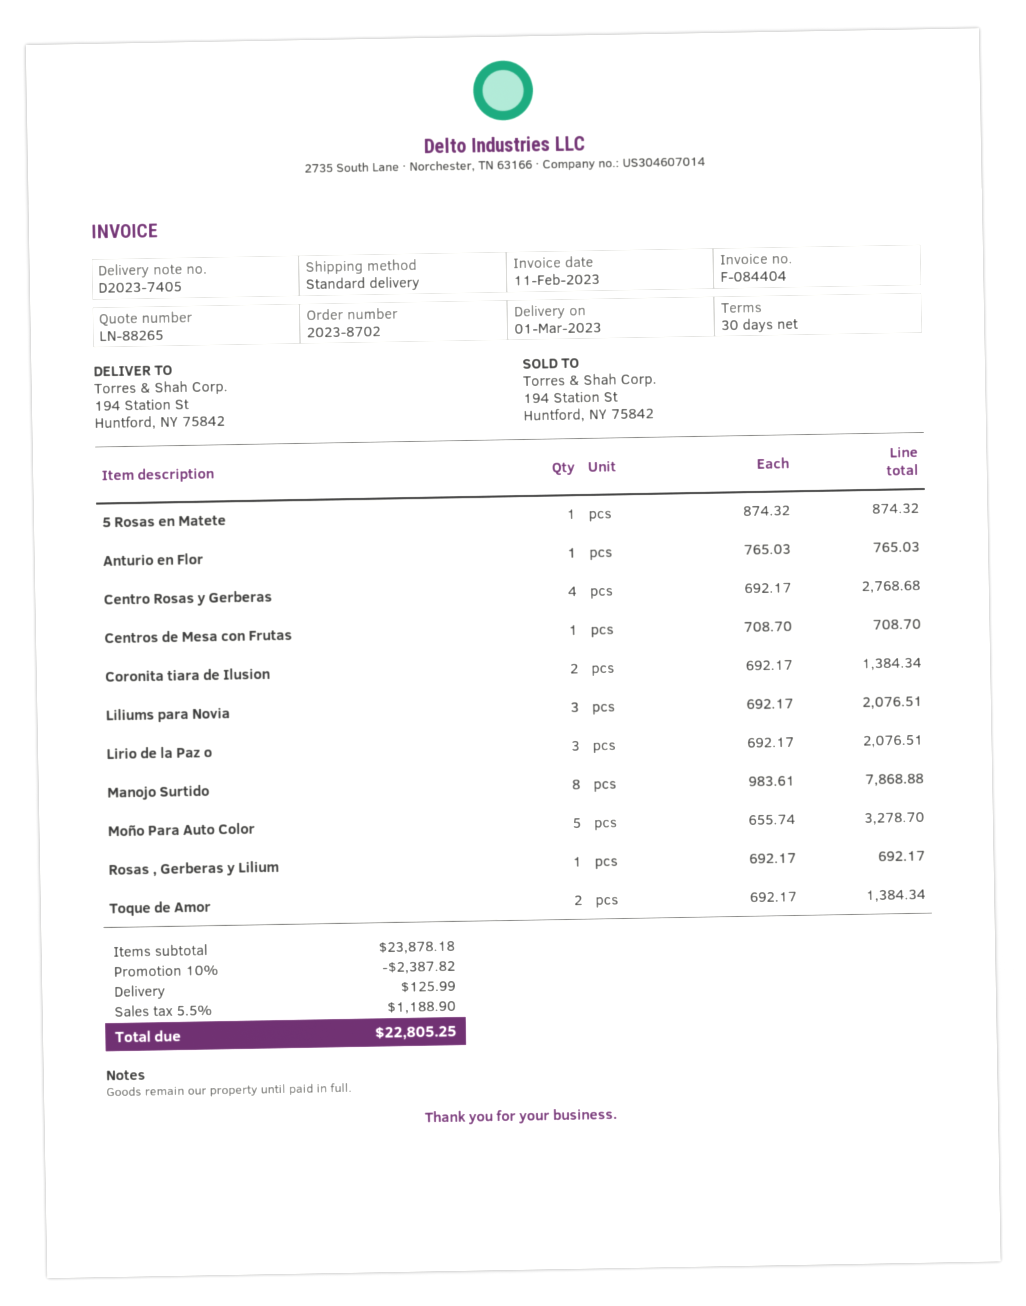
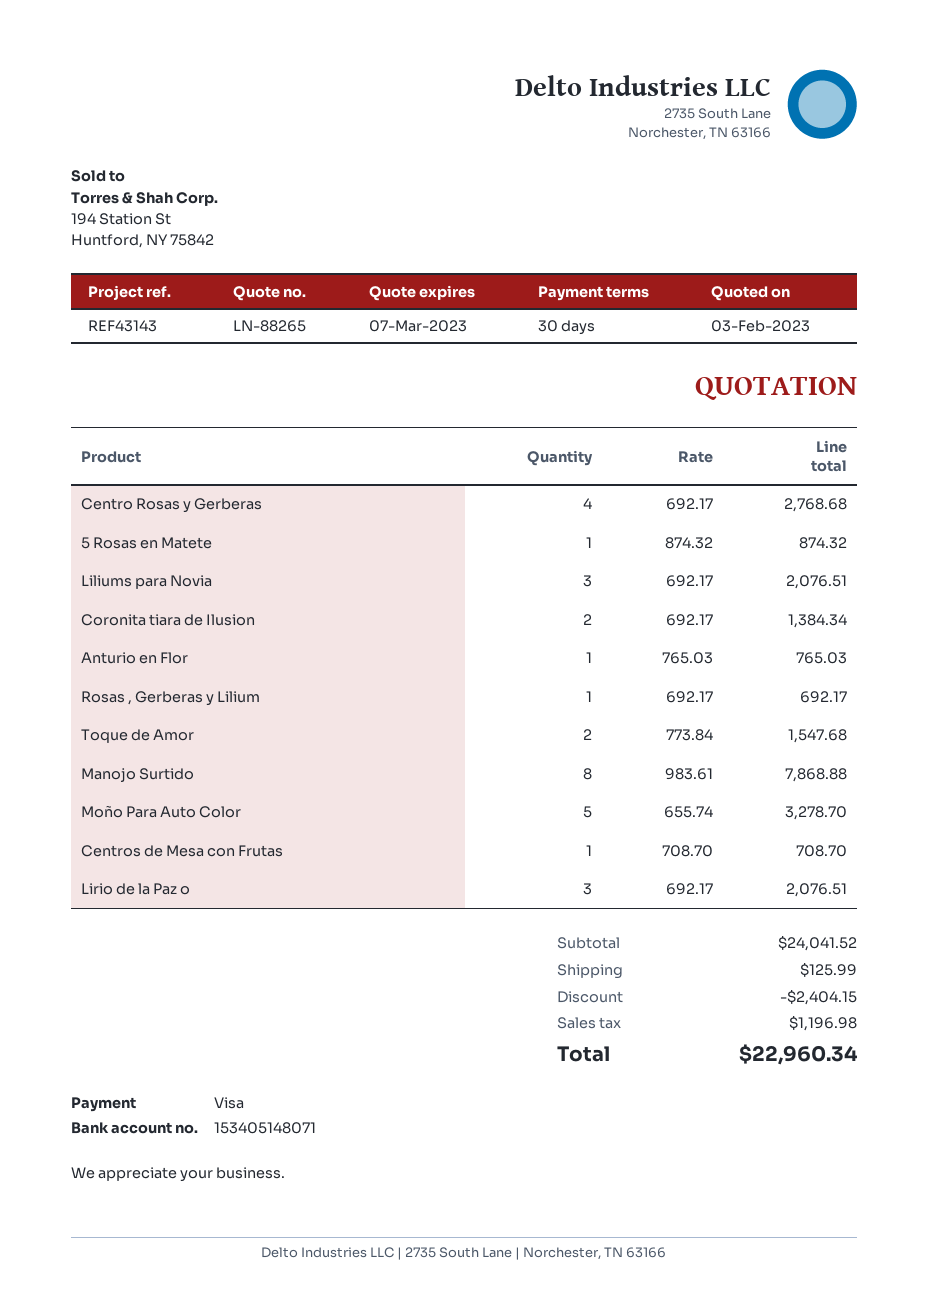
Toque de Amor: 2 x 692.17 = 1384.34 -> 2 x 773.84 = 1547.68
subtotal: 23878.18 -> 24041.52
discount: 2387.82 -> 2404.15
tax: 1188.90 -> 1196.98
total: 22805.25 -> 22960.34

